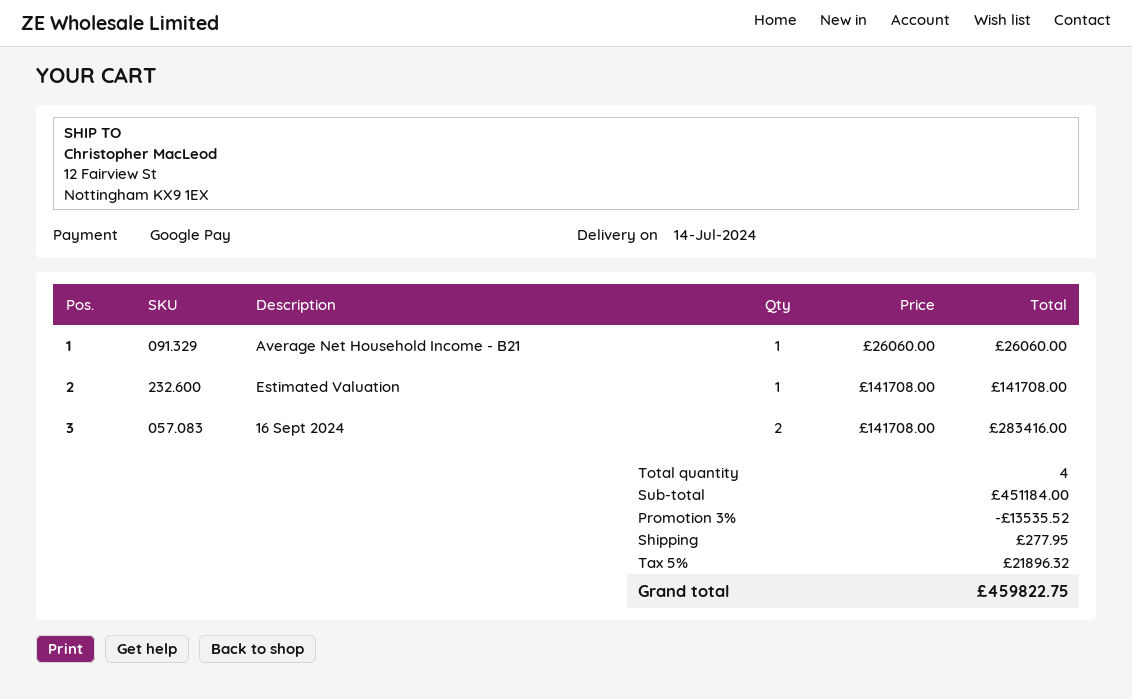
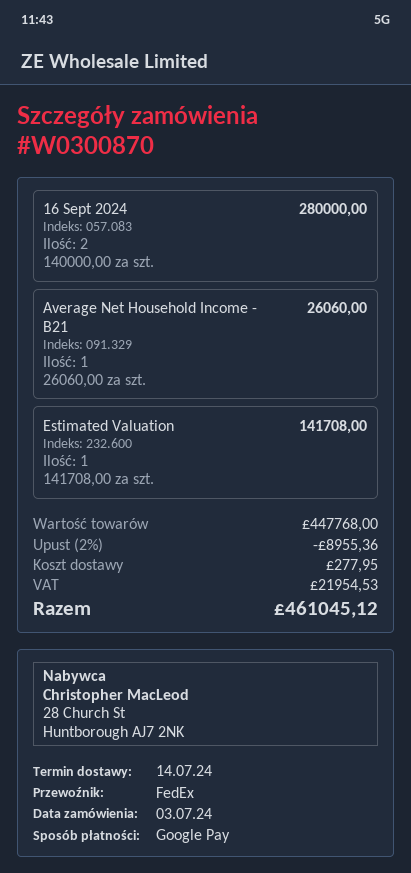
16 Sept 2024: 2 x 141708.00 = 283416.00 -> 2 x 140000.00 = 280000.00
subtotal: 451184.00 -> 447768.00
discount: 3% = 13535.52 -> 2% = 8955.36
tax: 21896.32 -> 21954.53
total: 459822.75 -> 461045.12

